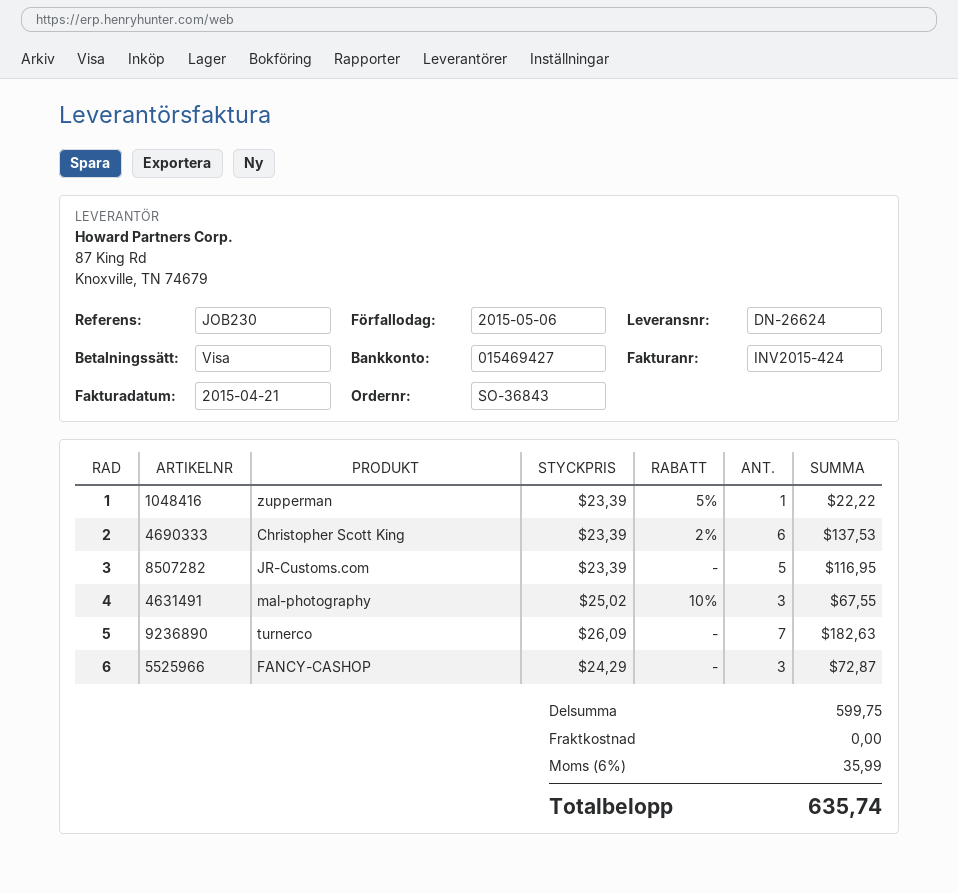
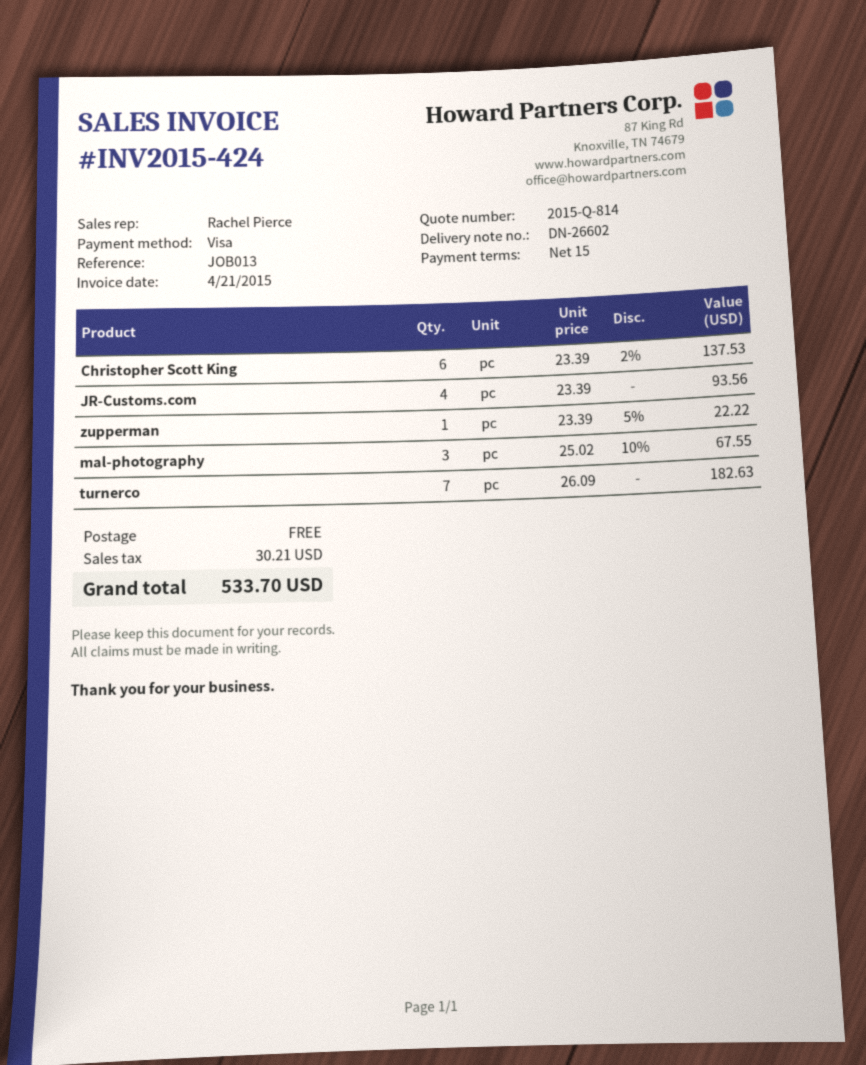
delivery note number: DN-26624 -> DN-26602
reference: JOB230 -> JOB013
JR-Customs.com: 5 x 23.39 = 116.95 -> 4 x 23.39 = 93.56
FANCY-CASHOP: 3 x 24.29 = 72.87 -> none
tax: 35.99 -> 30.21
total: 635.74 -> 533.70

